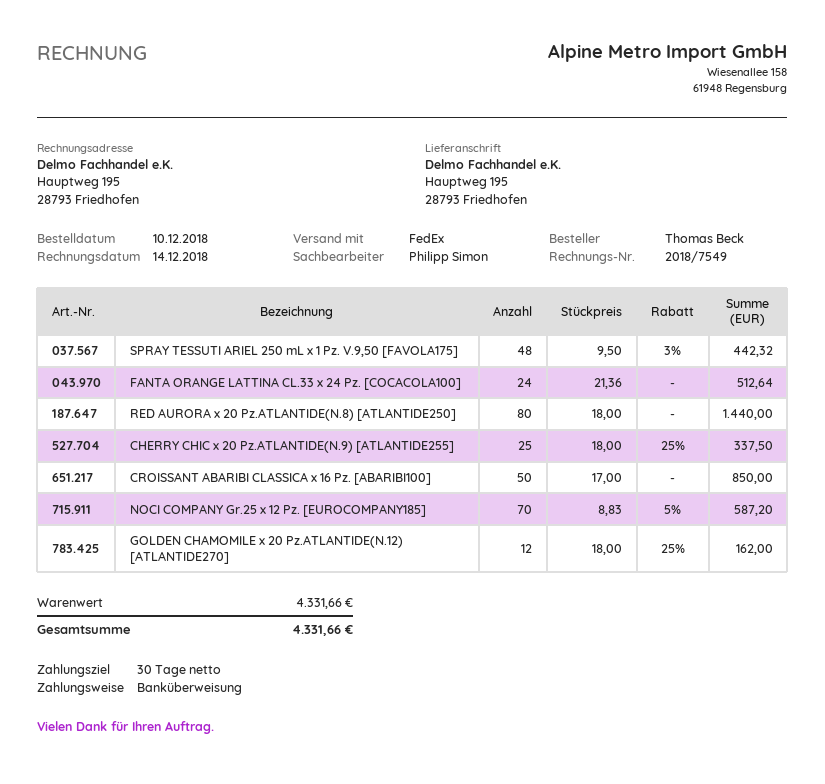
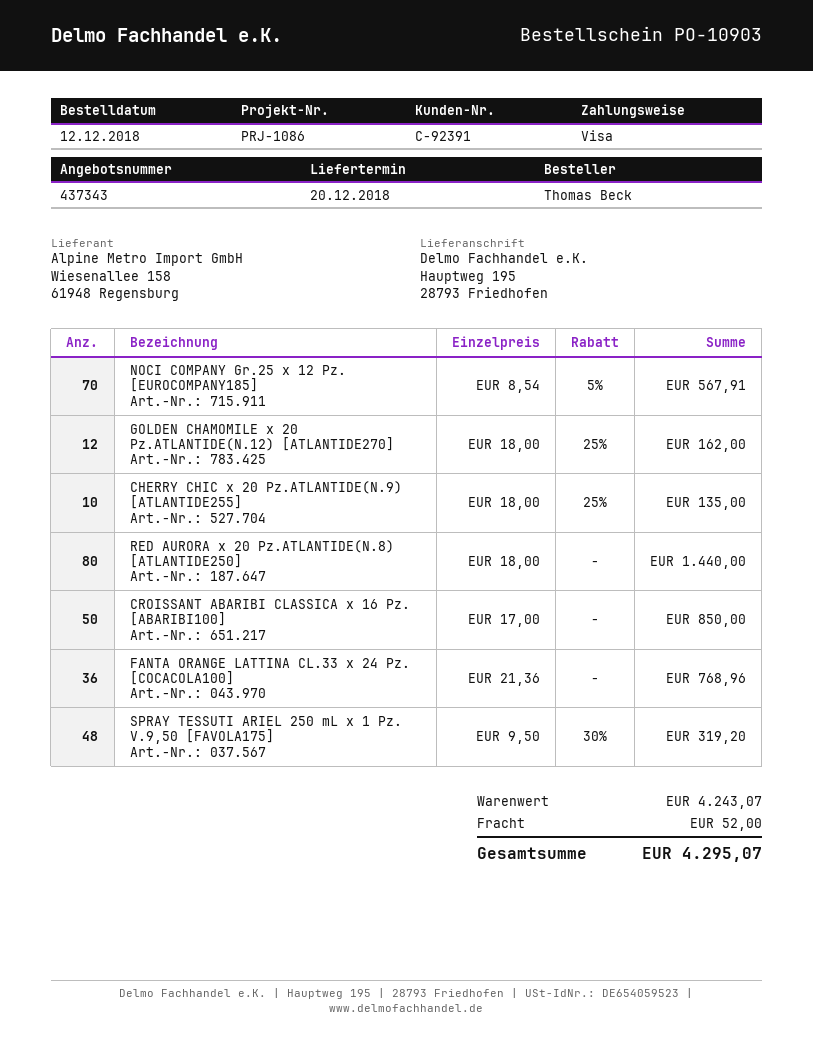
order date: 2018-12-10 -> 2018-12-12
payment method: bank transfer -> Visa
SPRAY TESSUTI ARIEL 250 mL x 1 Pz. V.9,50 [FAVOLA175]: 48 x 9.50 - 3% = 442.32 -> 48 x 9.50 - 30% = 319.20
FANTA ORANGE LATTINA CL.33 x 24 Pz. [COCACOLA100]: 24 x 21.36 = 512.64 -> 36 x 21.36 = 768.96
CHERRY CHIC x 20 Pz.ATLANTIDE(N.9) [ATLANTIDE255]: 25 x 18.00 - 25% = 337.50 -> 10 x 18.00 - 25% = 135.00
NOCI COMPANY Gr.25 x 12 Pz. [EUROCOMPANY185]: 70 x 8.83 - 5% = 587.20 -> 70 x 8.54 - 5% = 567.91
subtotal: 4331.66 -> 4243.07
shipping: none -> 52.00
total: 4331.66 -> 4295.07

